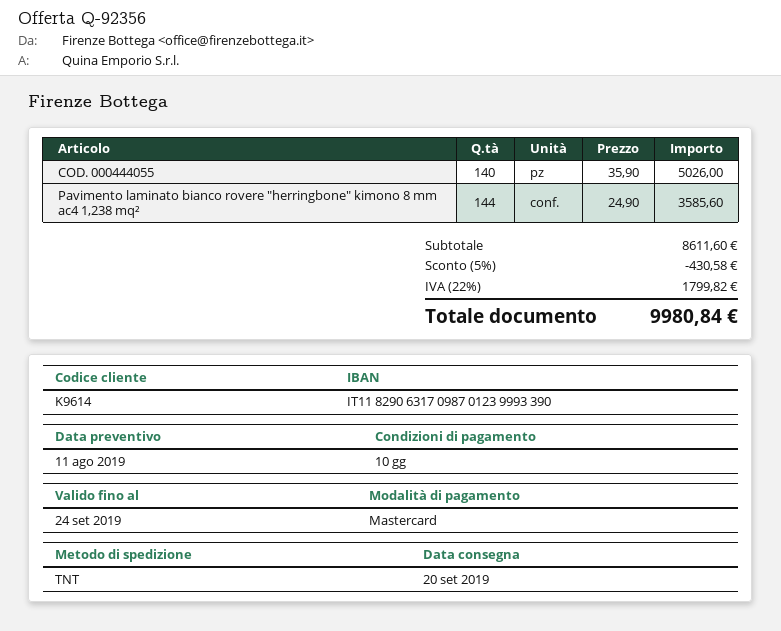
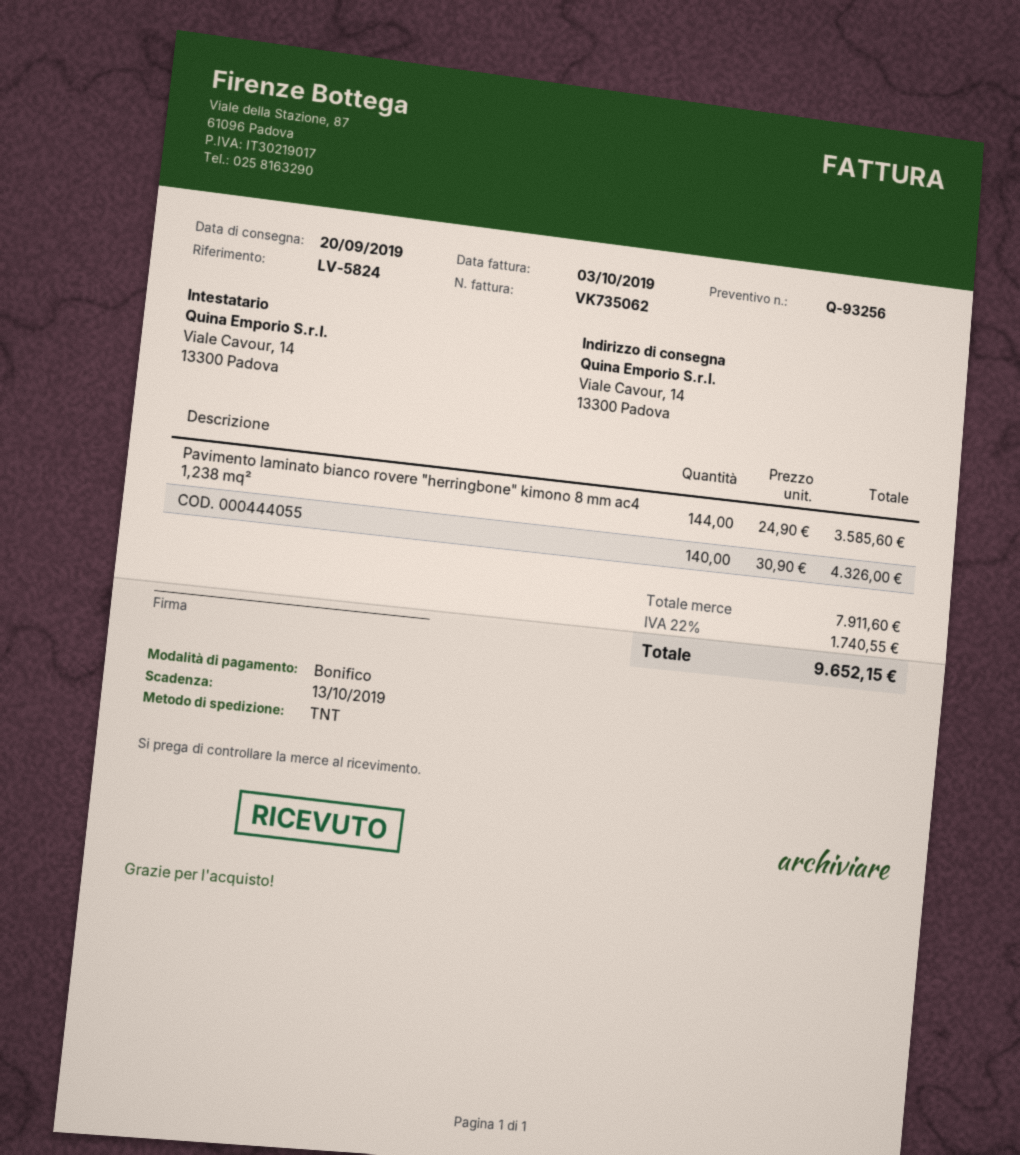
quote number: Q-92356 -> Q-93256
payment method: Mastercard -> bank transfer
COD. 000444055: 140 x 35.90 = 5026.00 -> 140 x 30.90 = 4326.00
subtotal: 8611.60 -> 7911.60
discount: 5% = 430.58 -> none
tax: 22% = 1799.82 -> 22% = 1740.55
total: 9980.84 -> 9652.15

